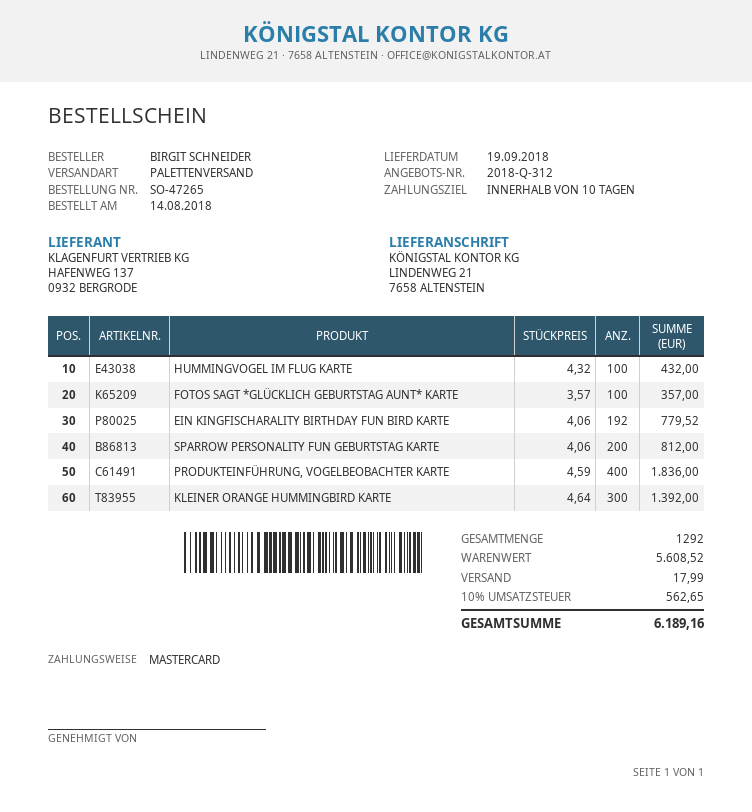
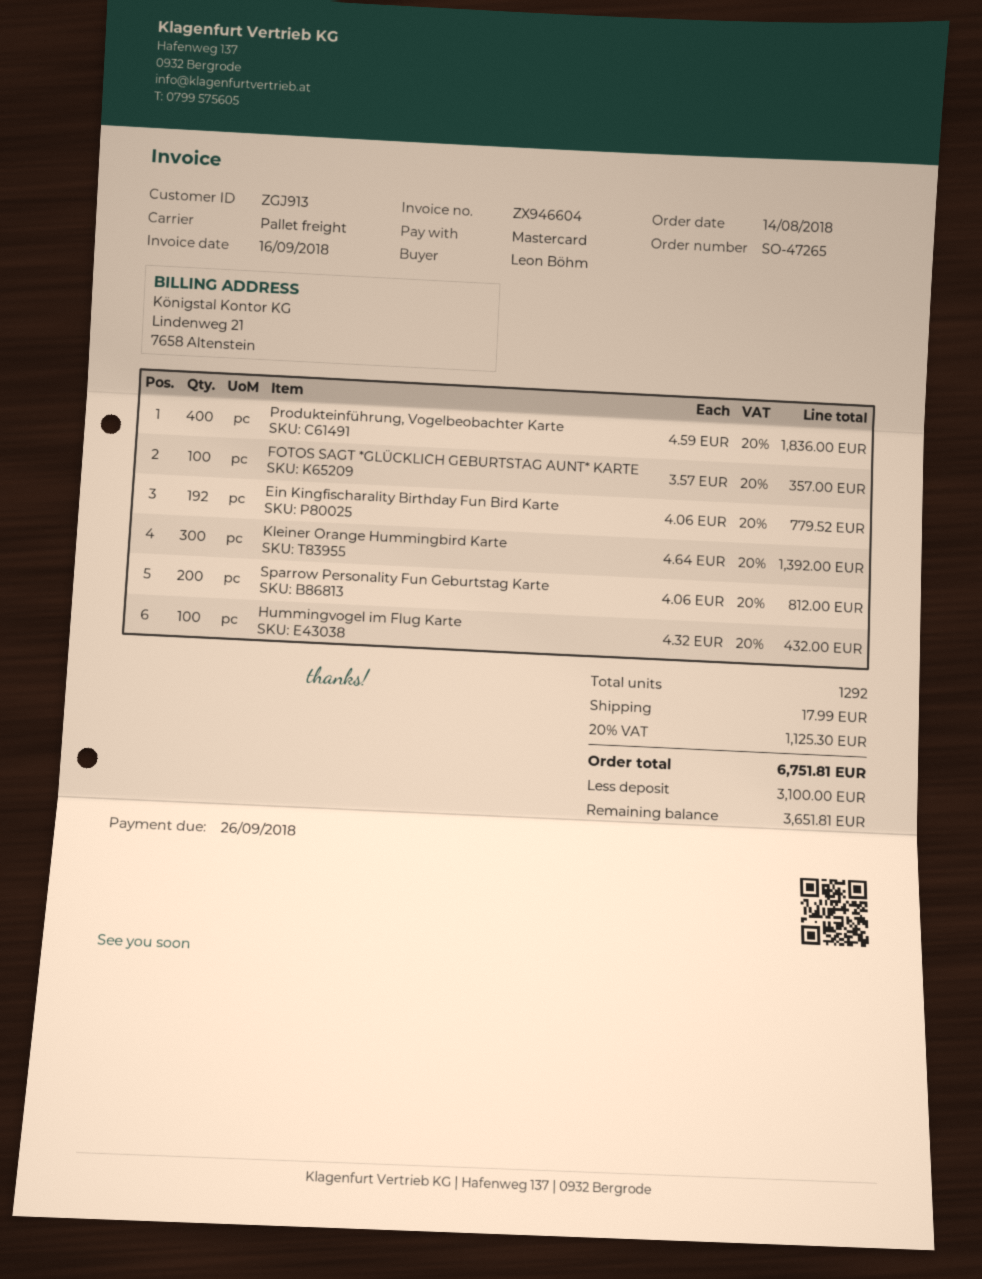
ordered by: BIRGIT SCHNEIDER -> Leon Böhm
tax: 10% = 562.65 -> 20% = 1125.30
total: 6189.16 -> 6751.81

